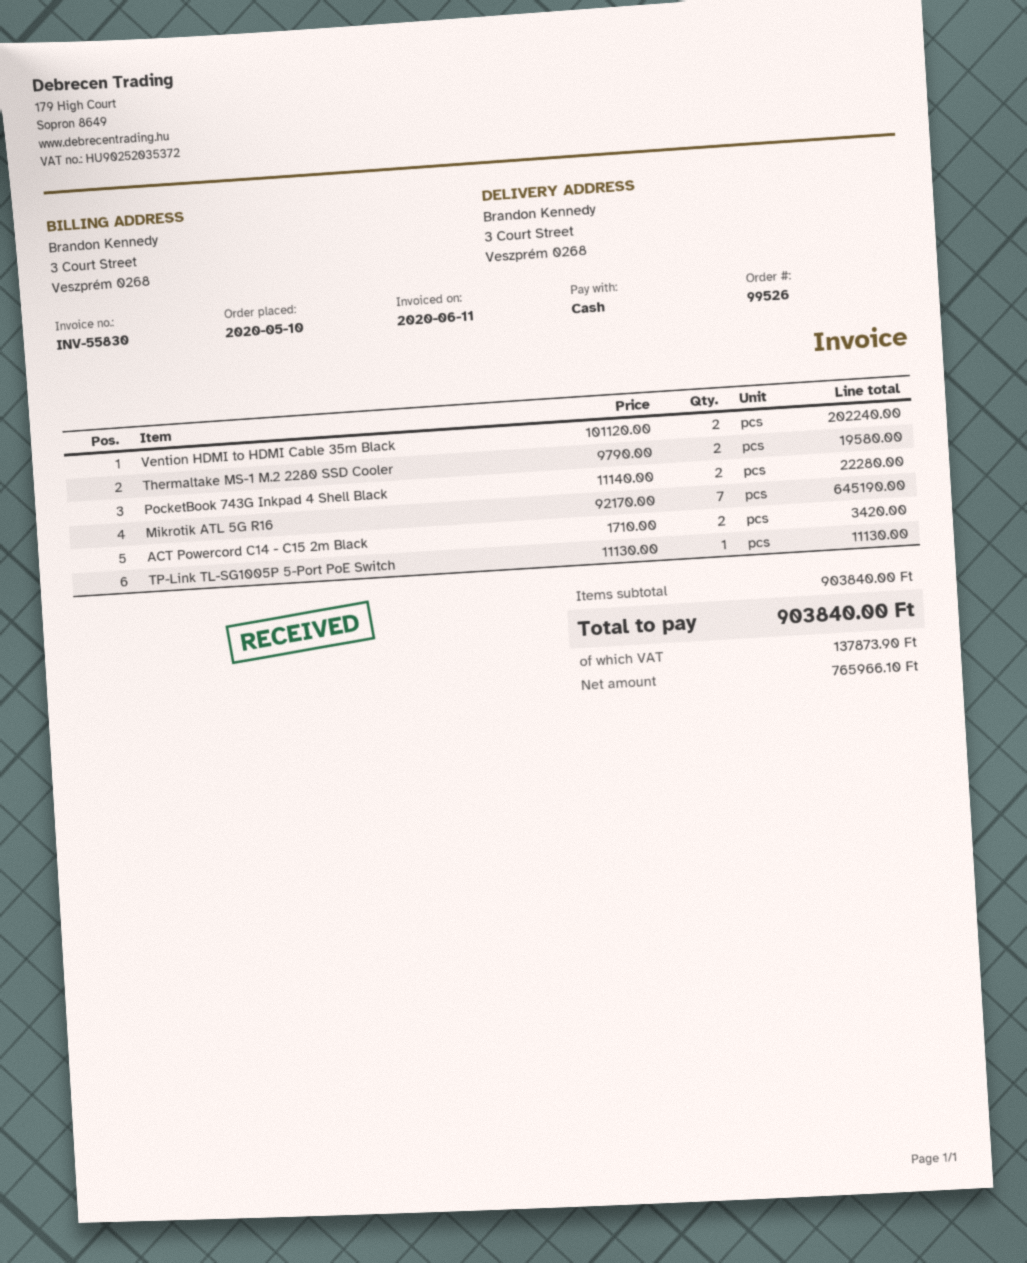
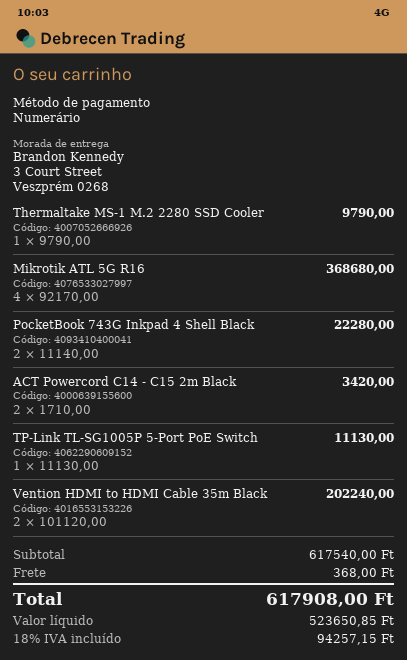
Thermaltake MS-1 M.2 2280 SSD Cooler: 2 x 9790.00 = 19580.00 -> 1 x 9790.00 = 9790.00
Mikrotik ATL 5G R16: 7 x 92170.00 = 645190.00 -> 4 x 92170.00 = 368680.00
subtotal: 903840.00 -> 617540.00
shipping: none -> 368.00
net: 765966.10 -> 523650.85
tax: 137873.90 -> 94257.15
total: 903840.00 -> 617908.00

